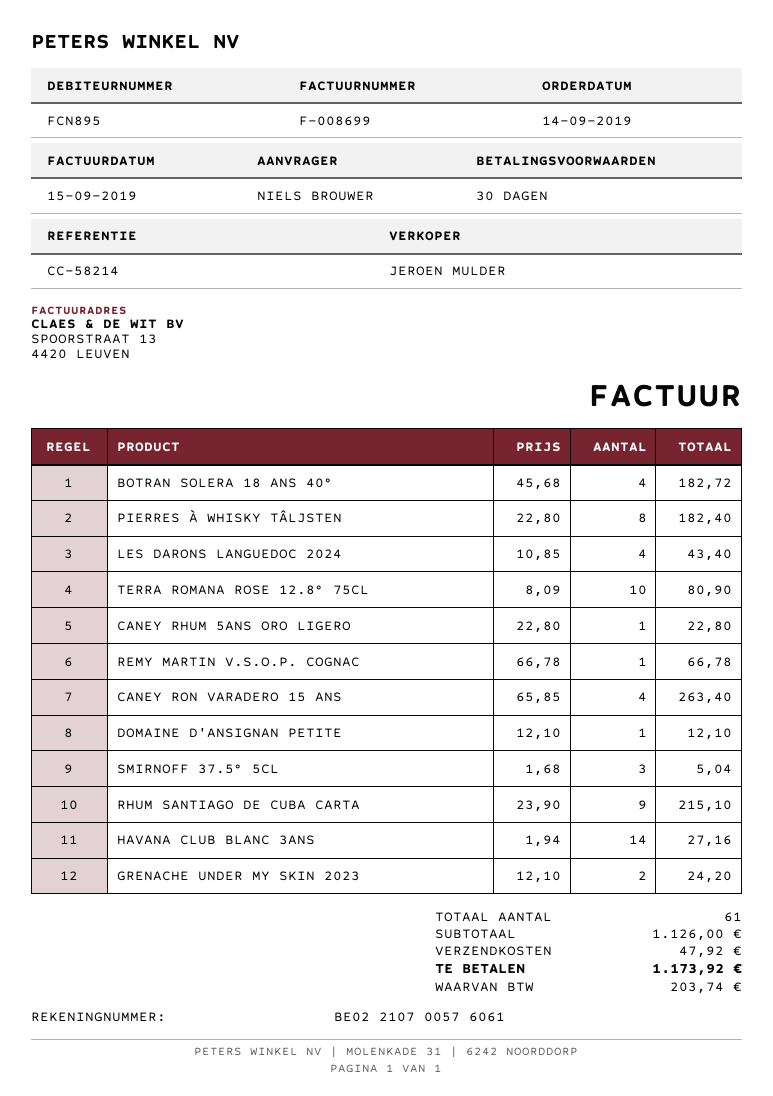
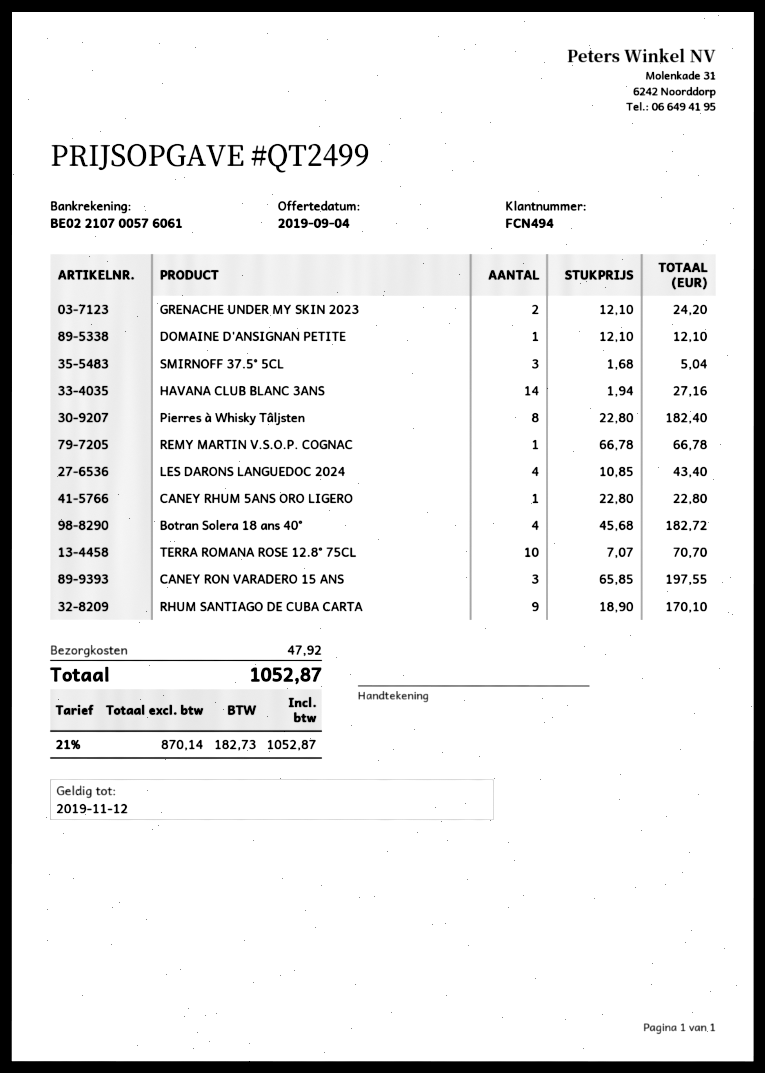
customer number: FCN895 -> FCN494
TERRA ROMANA ROSE 12.8° 75CL: 10 x 8.09 = 80.90 -> 10 x 7.07 = 70.70
CANEY RON VARADERO 15 ANS: 4 x 65.85 = 263.40 -> 3 x 65.85 = 197.55
RHUM SANTIAGO DE CUBA CARTA: 9 x 23.90 = 215.10 -> 9 x 18.90 = 170.10
tax: 203.74 -> 182.73
total: 1173.92 -> 1052.87

